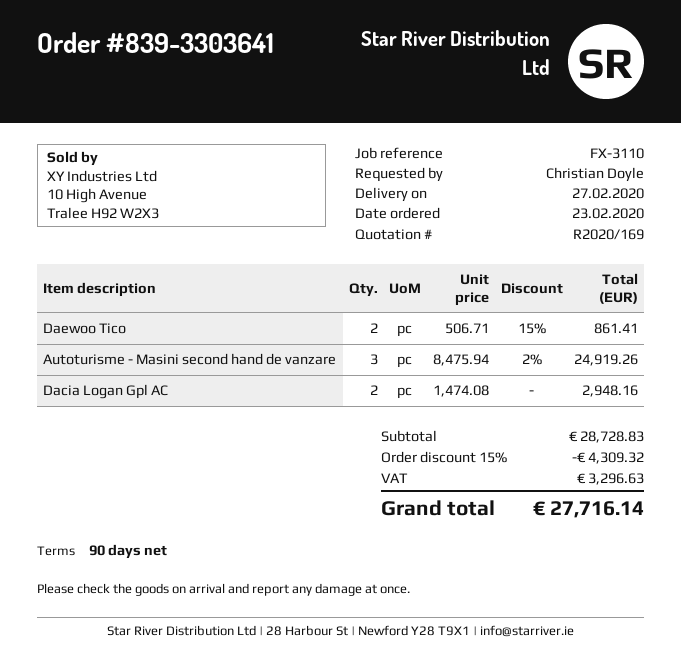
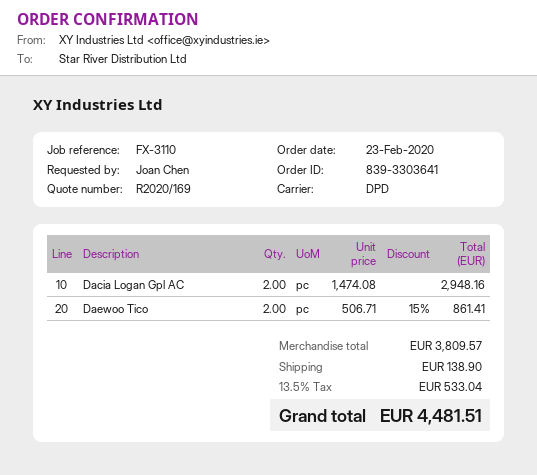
ordered by: Christian Doyle -> Joan Chen
Autoturisme - Masini second hand de vanzare: 3 x 8475.94 - 2% = 24919.26 -> none
subtotal: 28728.83 -> 3809.57
discount: 15% = 4309.32 -> none
shipping: none -> 138.90
tax: 3296.63 -> 533.04
total: 27716.14 -> 4481.51

